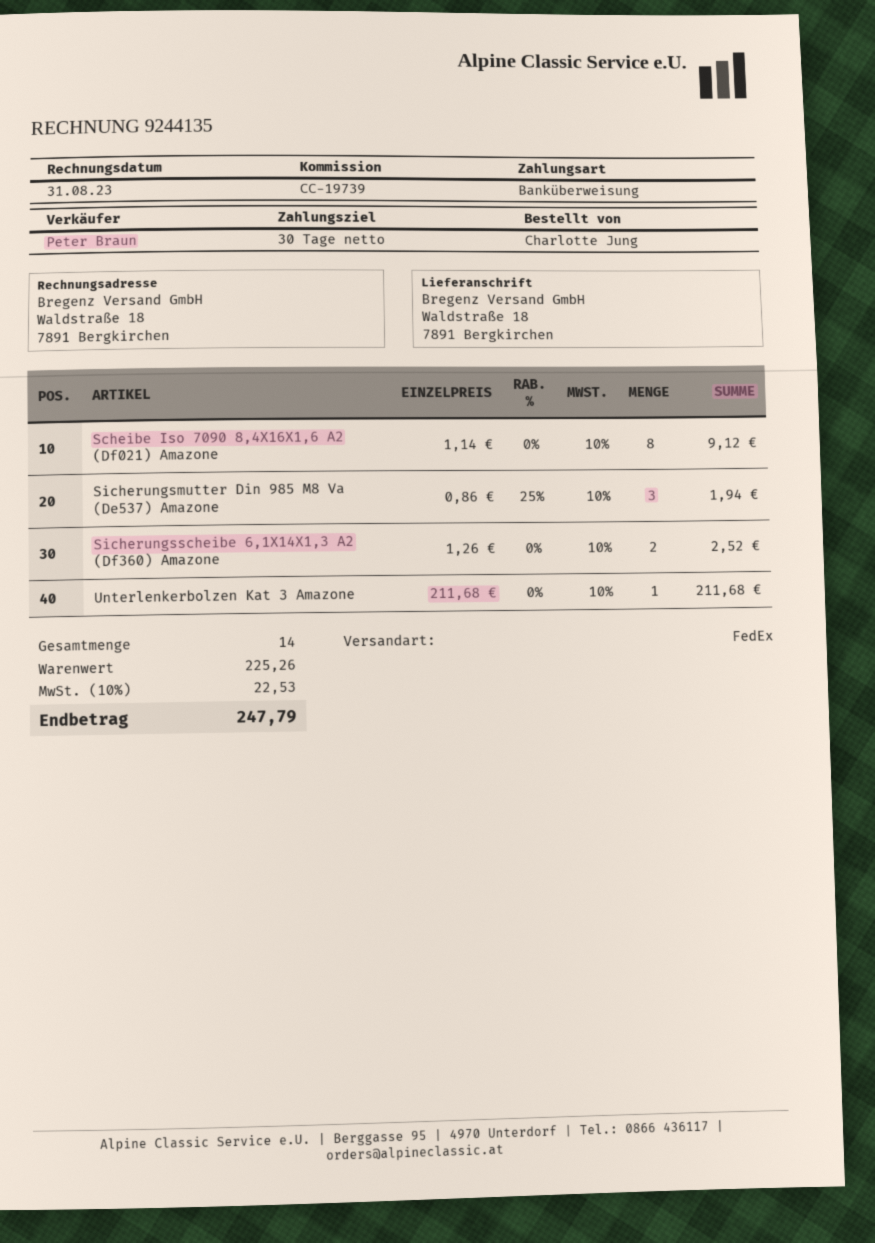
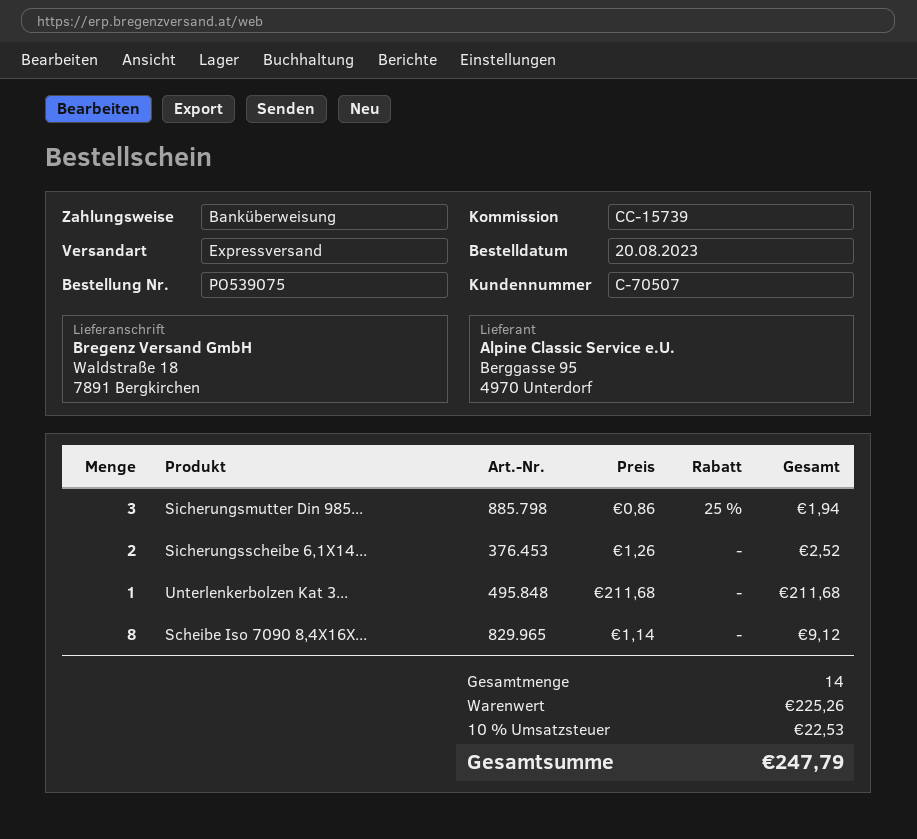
reference: CC-19739 -> CC-15739
shipping method: FedEx -> express

